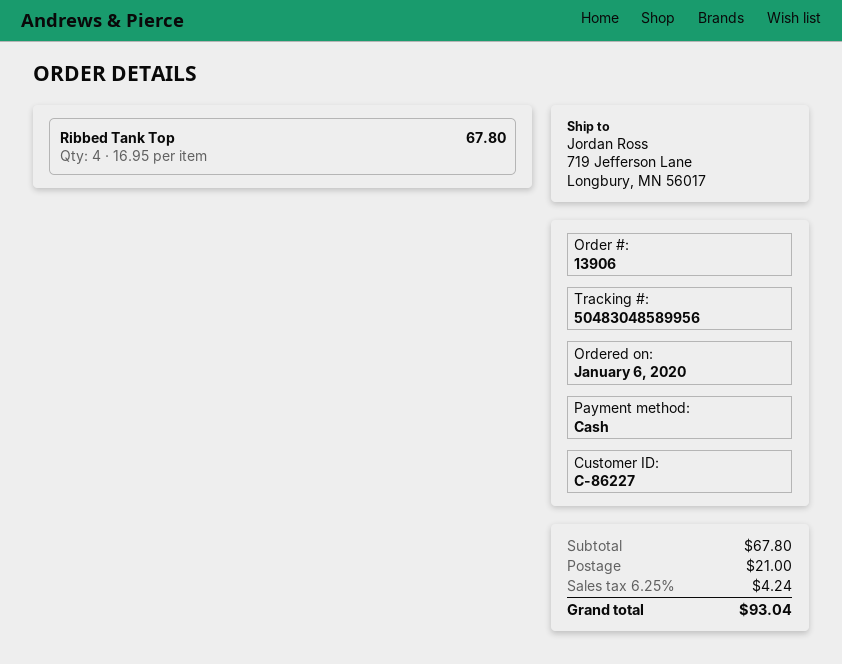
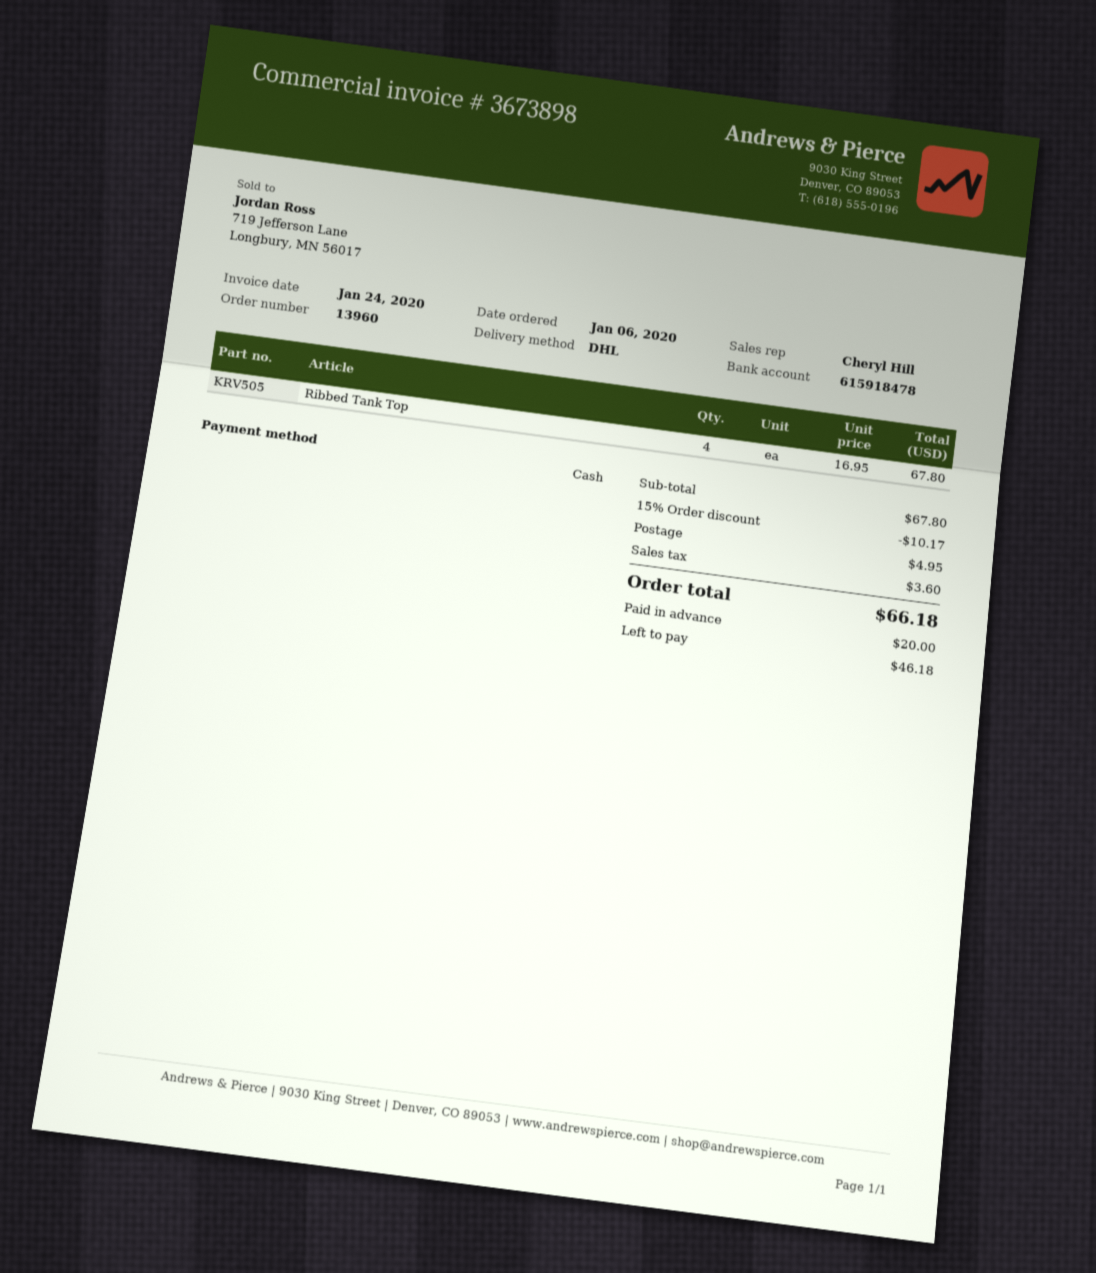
order number: 13906 -> 13960
discount: none -> 15% = 10.17
shipping: 21.00 -> 4.95
tax: 4.24 -> 3.60
total: 93.04 -> 66.18

